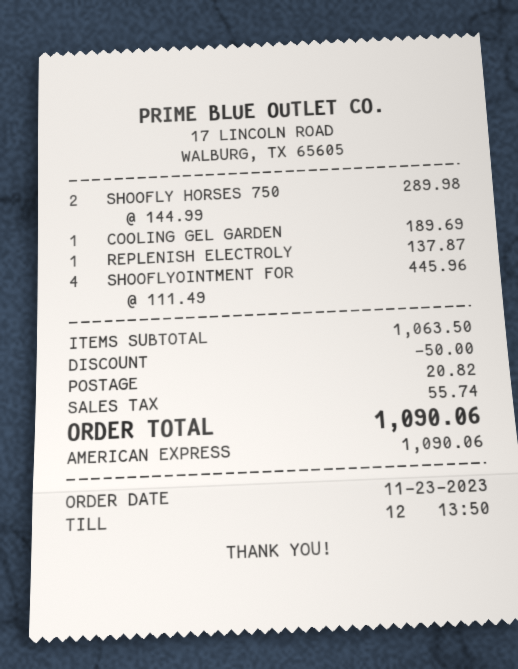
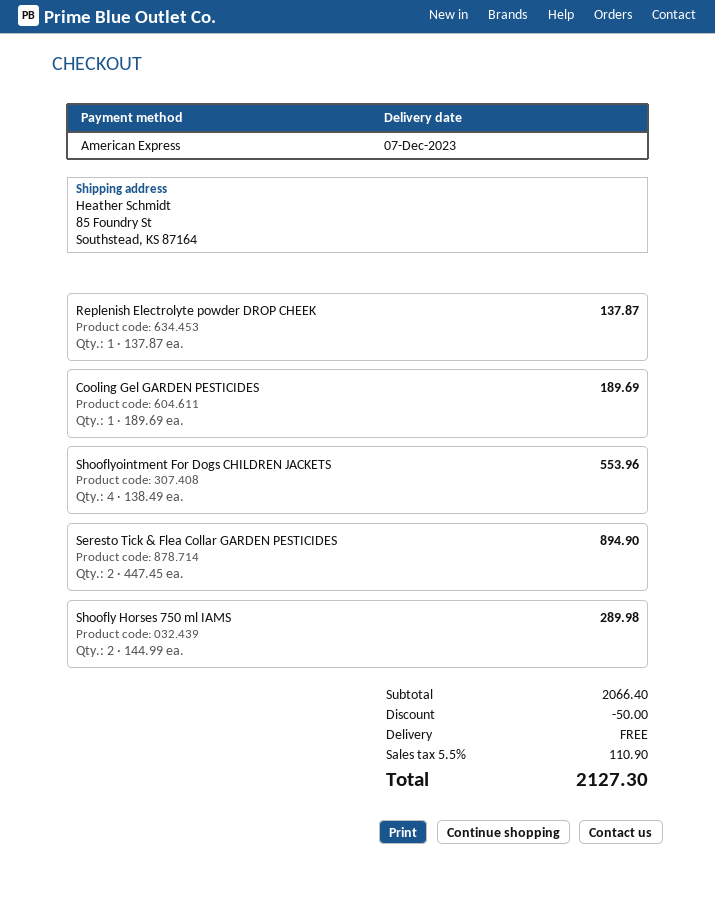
SHOOFLYOINTMENT FOR: 4 x 111.49 = 445.96 -> 4 x 138.49 = 553.96
Seresto Tick & Flea Collar GARDEN PESTICIDES: none -> 2 x 447.45 = 894.90
subtotal: 1063.50 -> 2066.40
shipping: 20.82 -> 0.00
tax: 55.74 -> 110.90
total: 1090.06 -> 2127.30

